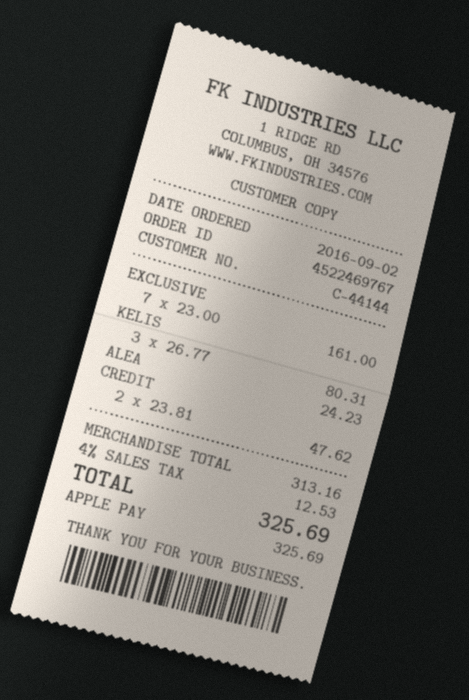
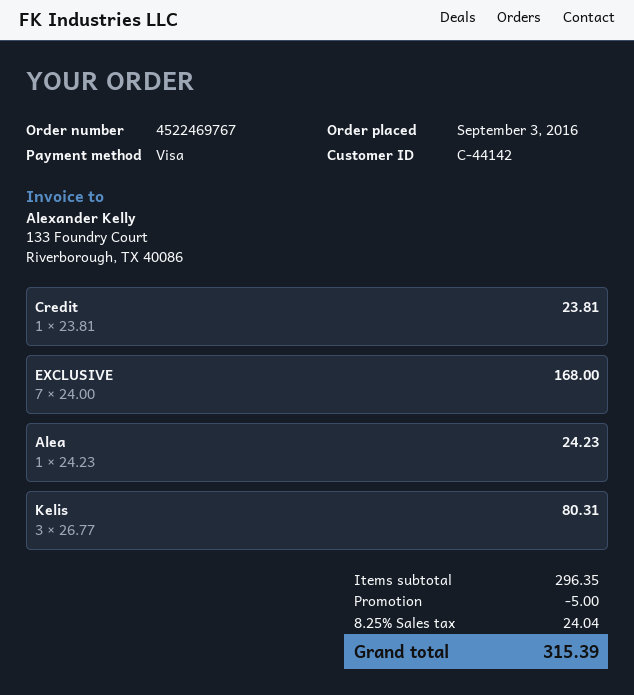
order date: 2016-09-02 -> 2016-09-03
customer number: C-44144 -> C-44142
payment method: Apple Pay -> Visa
EXCLUSIVE: 7 x 23.00 = 161.00 -> 7 x 24.00 = 168.00
CREDIT: 2 x 23.81 = 47.62 -> 1 x 23.81 = 23.81
subtotal: 313.16 -> 296.35
discount: none -> 5.00
tax: 4% = 12.53 -> 8.25% = 24.04
total: 325.69 -> 315.39

